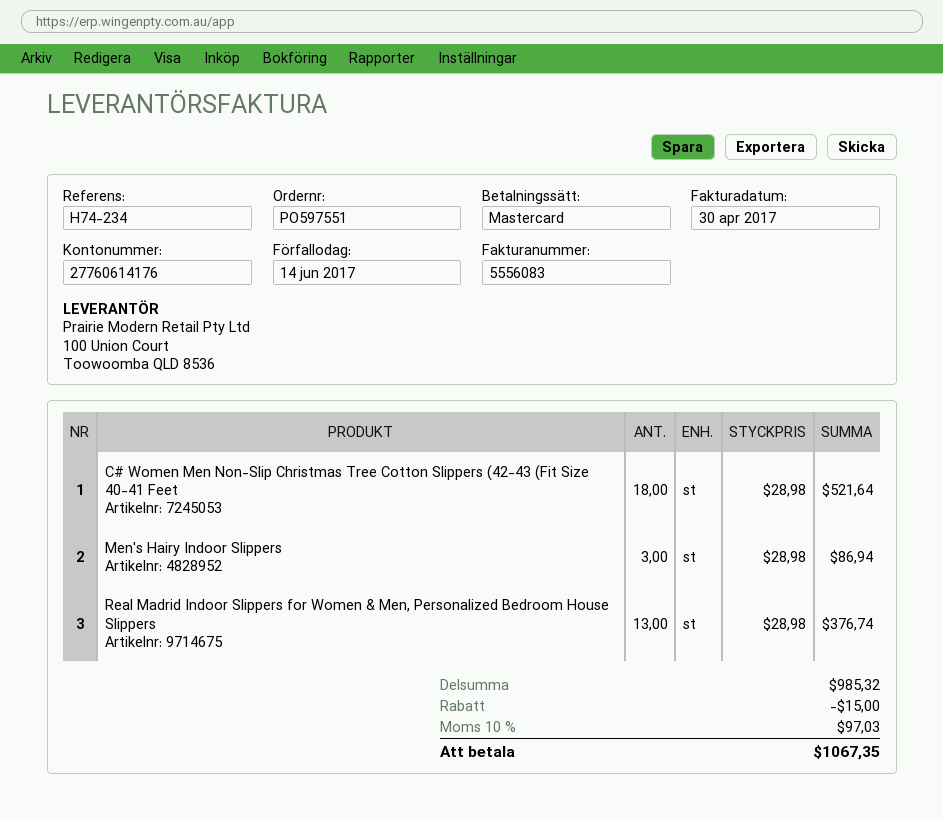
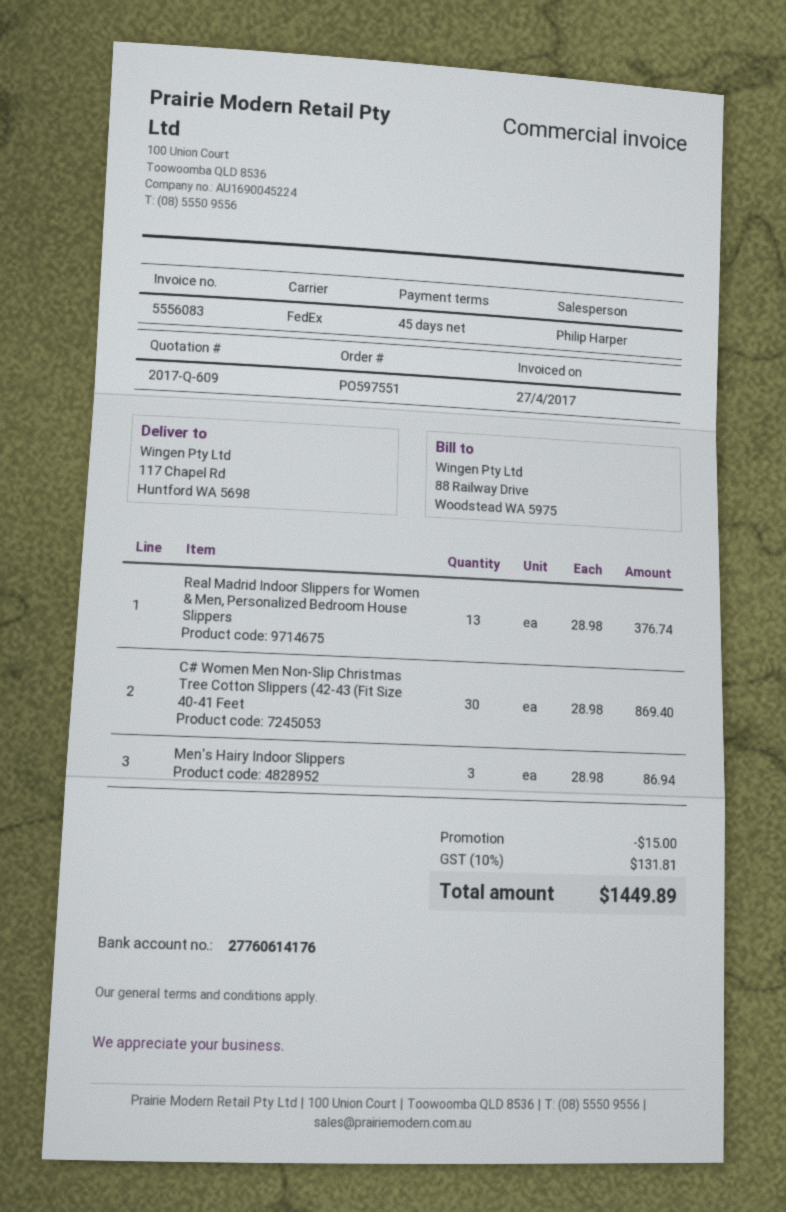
invoice date: 2017-04-30 -> 2017-04-27
C# Women Men Non-Slip Christmas Tree Cotton Slippers (42-43 (Fit Size 40-41 Feet: 18 x 28.98 = 521.64 -> 30 x 28.98 = 869.40
tax: 10% = 97.03 -> 10% = 131.81
total: 1067.35 -> 1449.89

